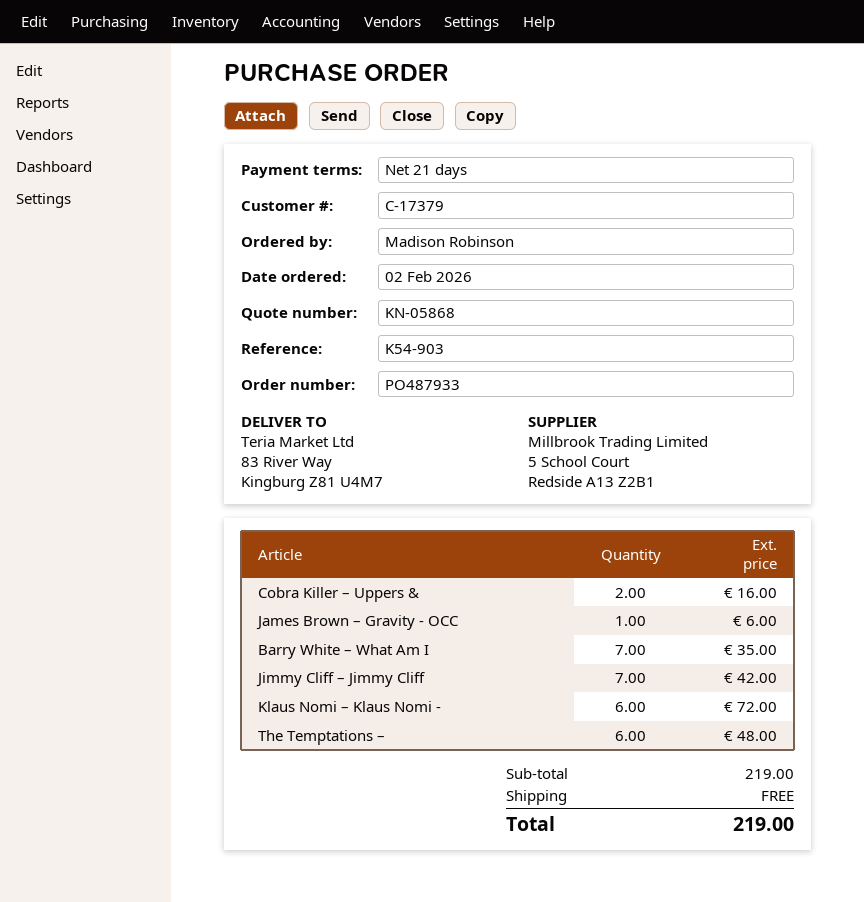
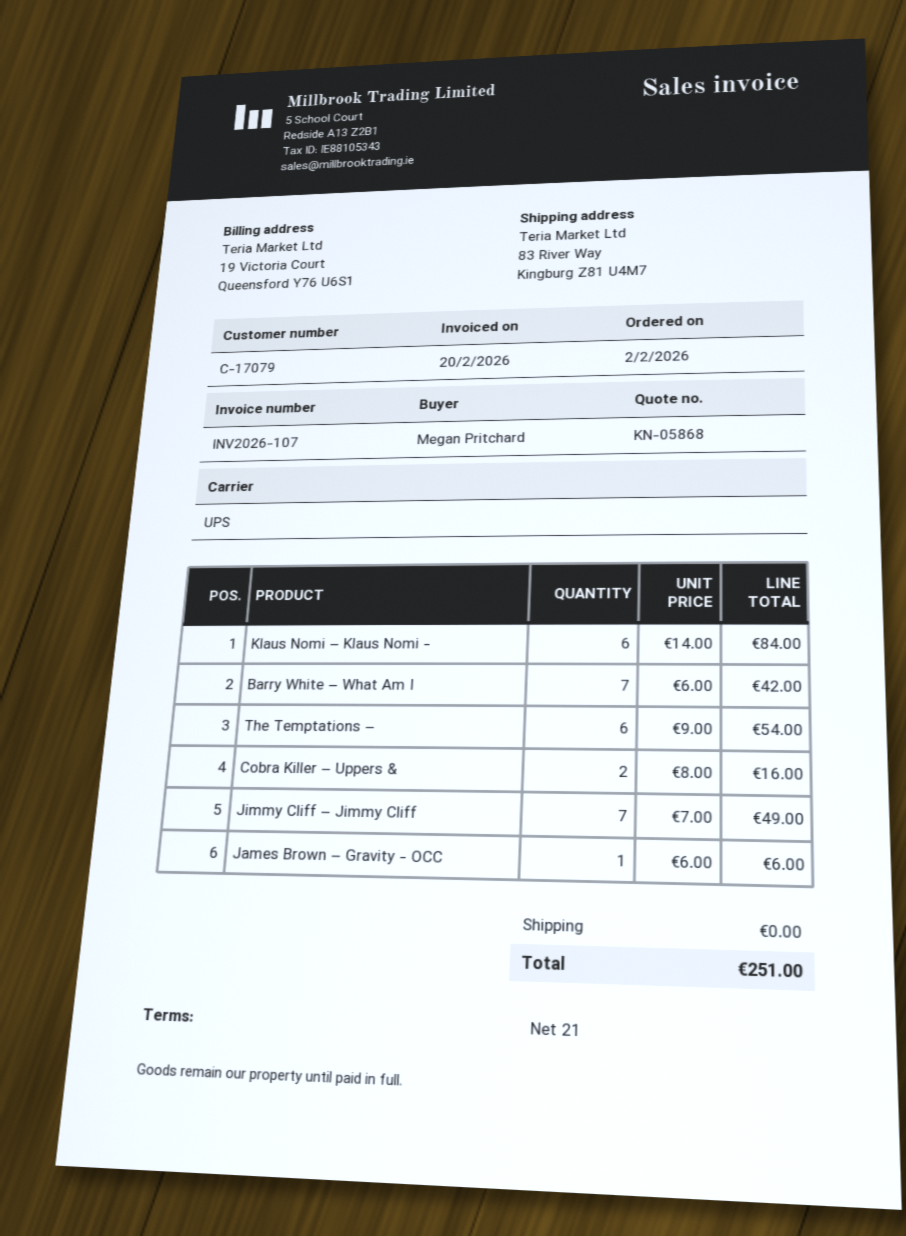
customer number: C-17379 -> C-17079
ordered by: Madison Robinson -> Megan Pritchard
Barry White – What Am I: 7 for 35.00 -> 7 for 42.00
Jimmy Cliff – Jimmy Cliff: 7 for 42.00 -> 7 for 49.00
Klaus Nomi – Klaus Nomi -: 6 for 72.00 -> 6 for 84.00
The Temptations –: 6 for 48.00 -> 6 for 54.00
total: 219.00 -> 251.00

